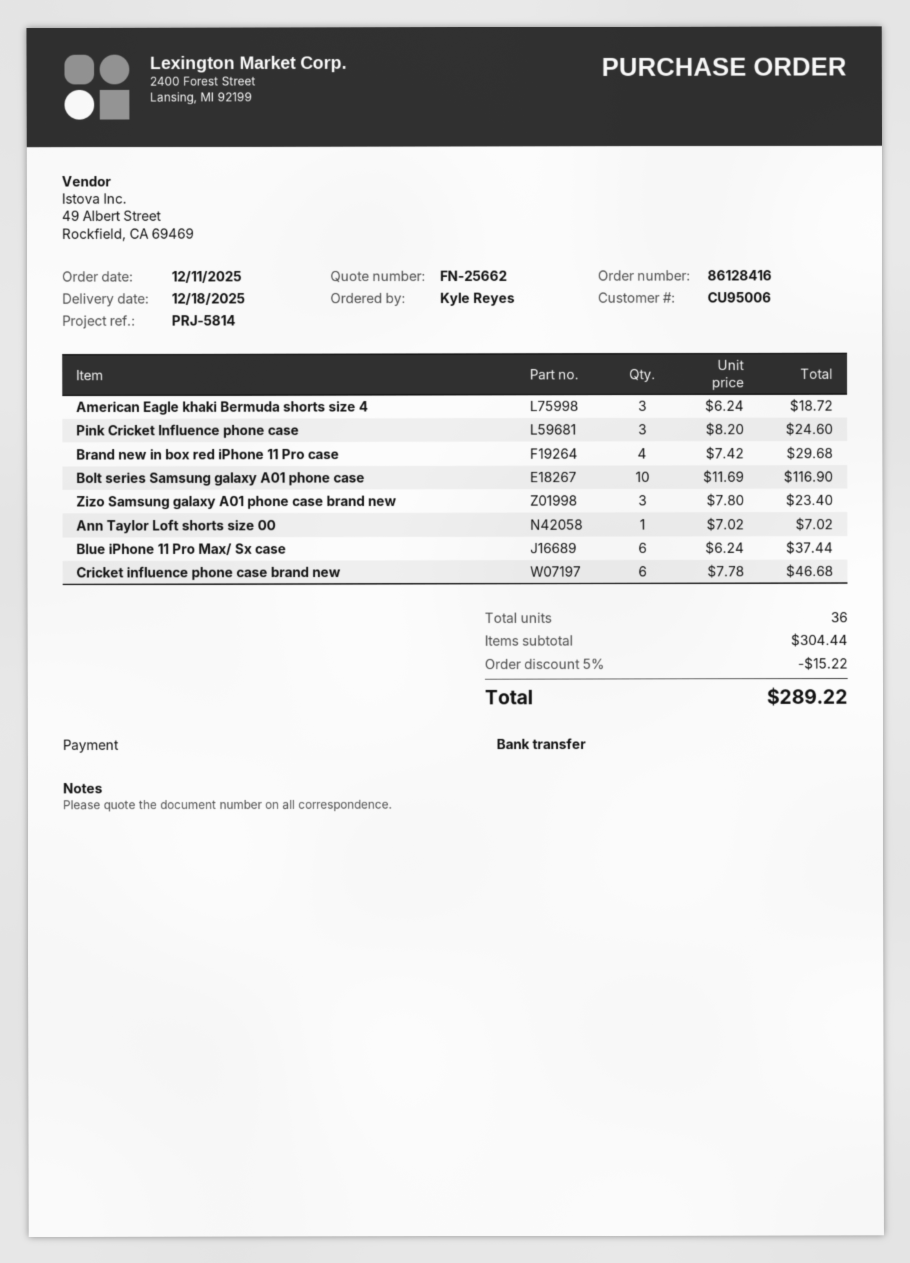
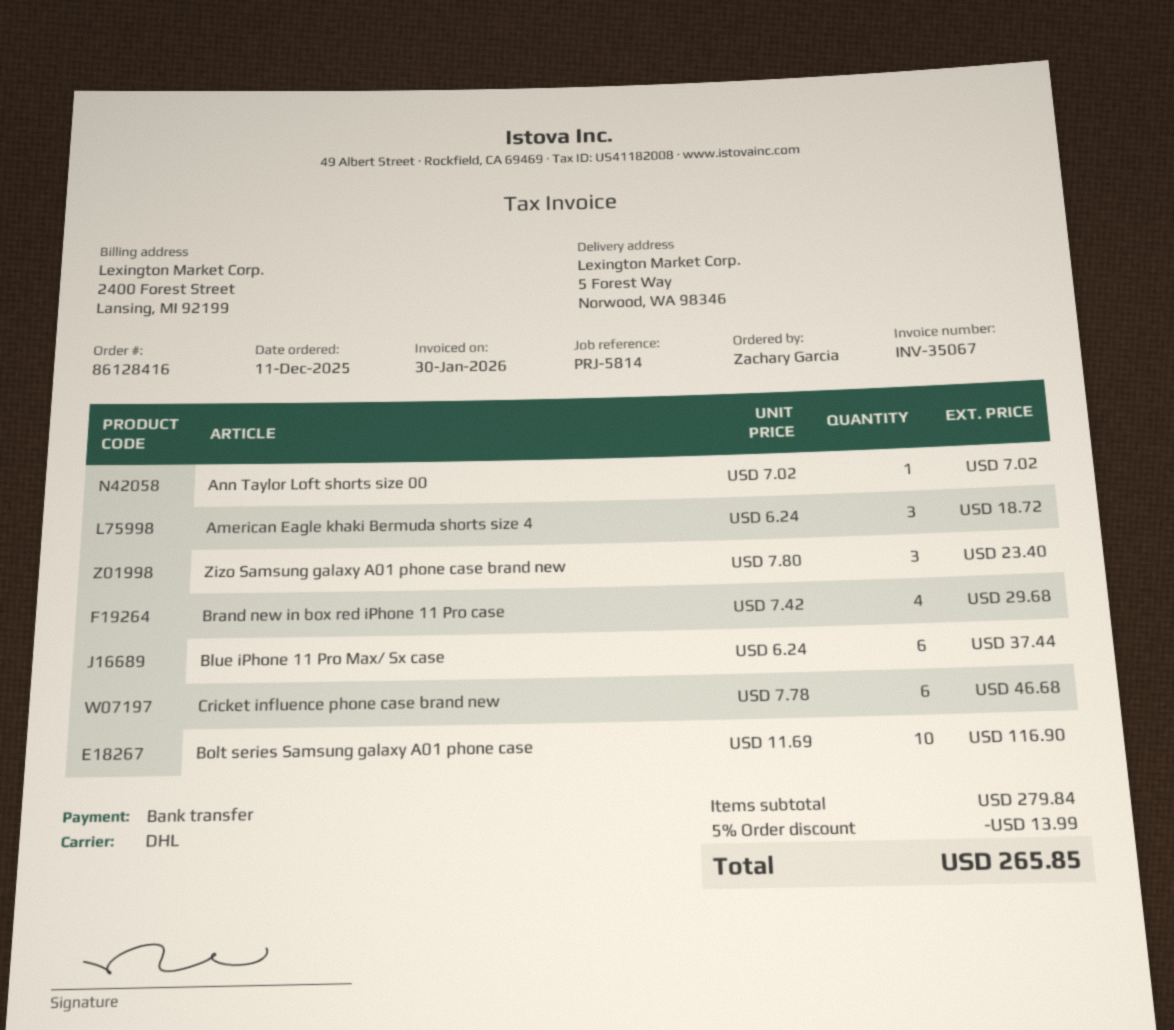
ordered by: Kyle Reyes -> Zachary Garcia
Pink Cricket Influence phone case: 3 x 8.20 = 24.60 -> none
subtotal: 304.44 -> 279.84
discount: 5% = 15.22 -> 5% = 13.99
total: 289.22 -> 265.85

